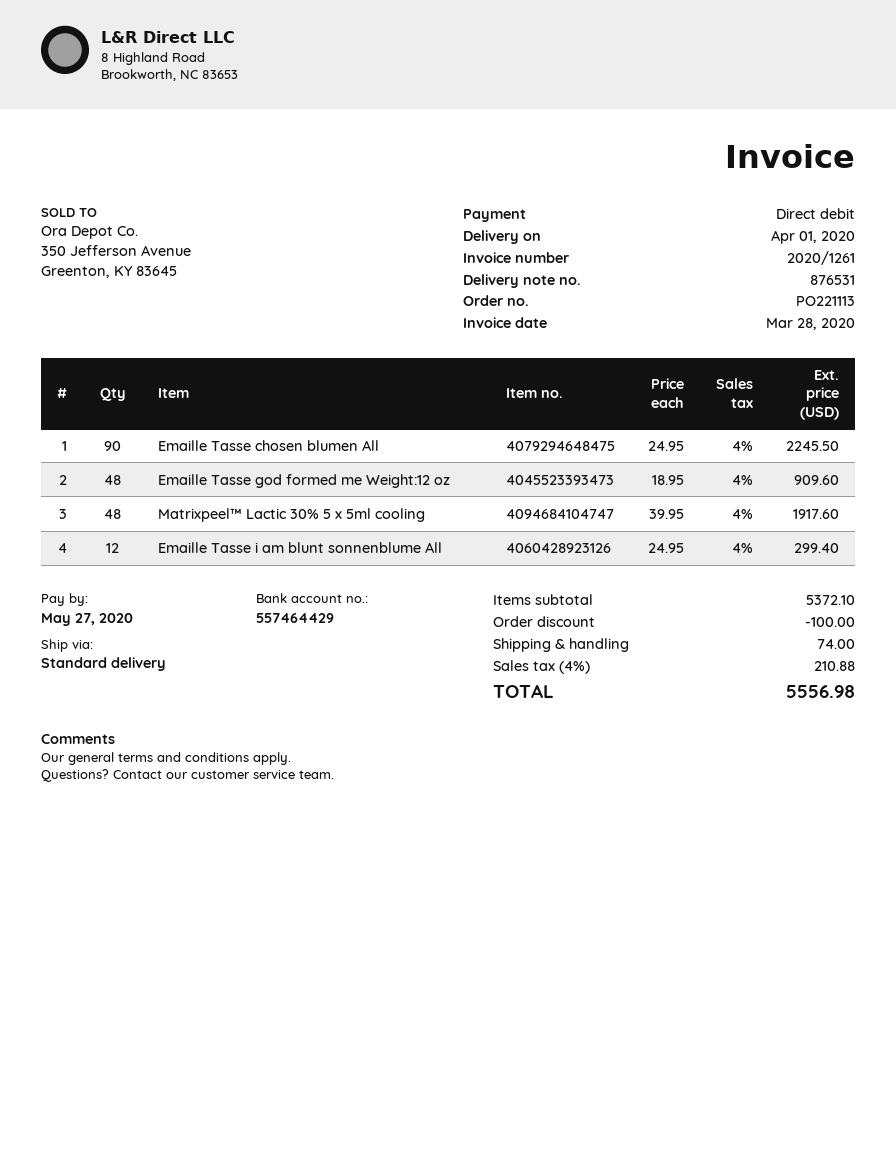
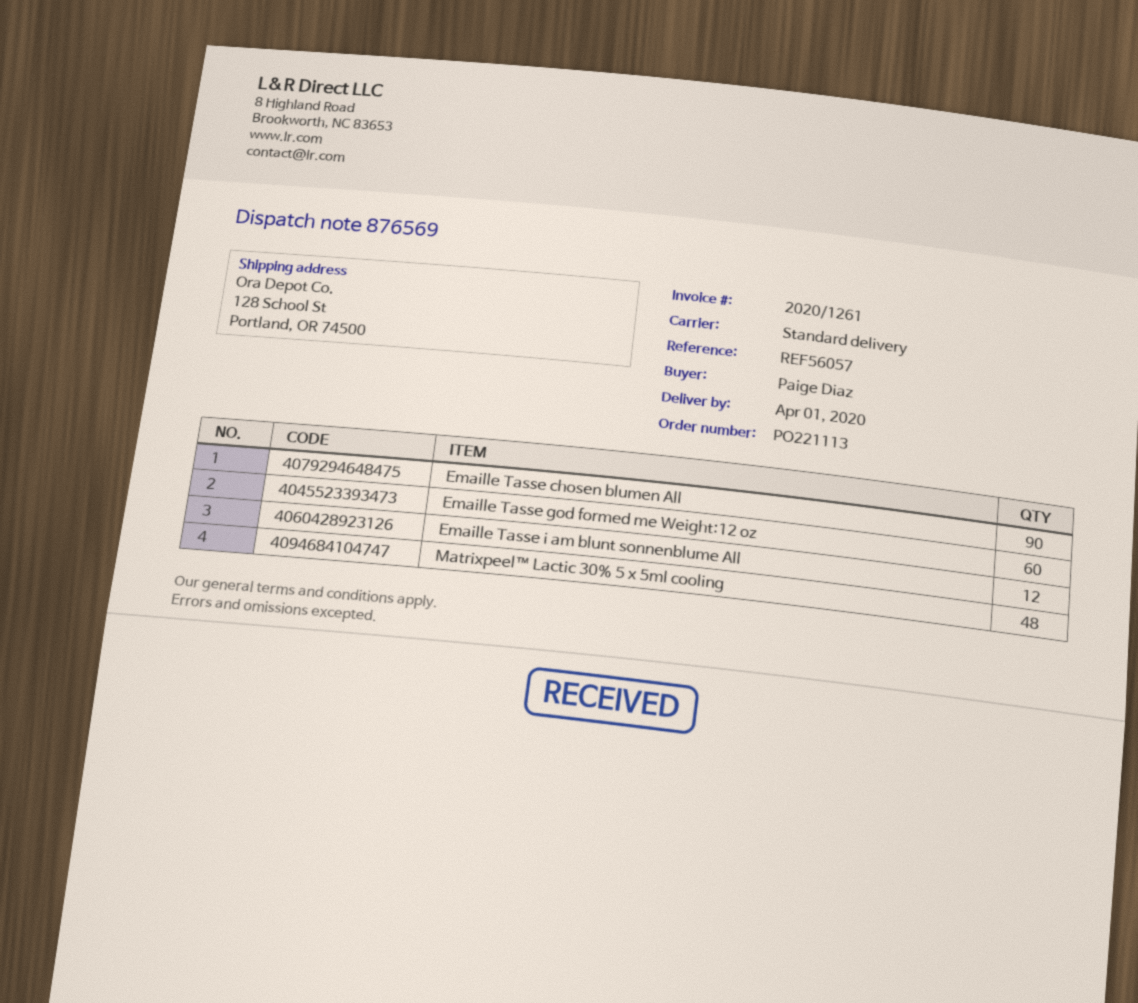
delivery note number: 876531 -> 876569
Emaille Tasse god formed me Weight:12 oz: 48 -> 60

